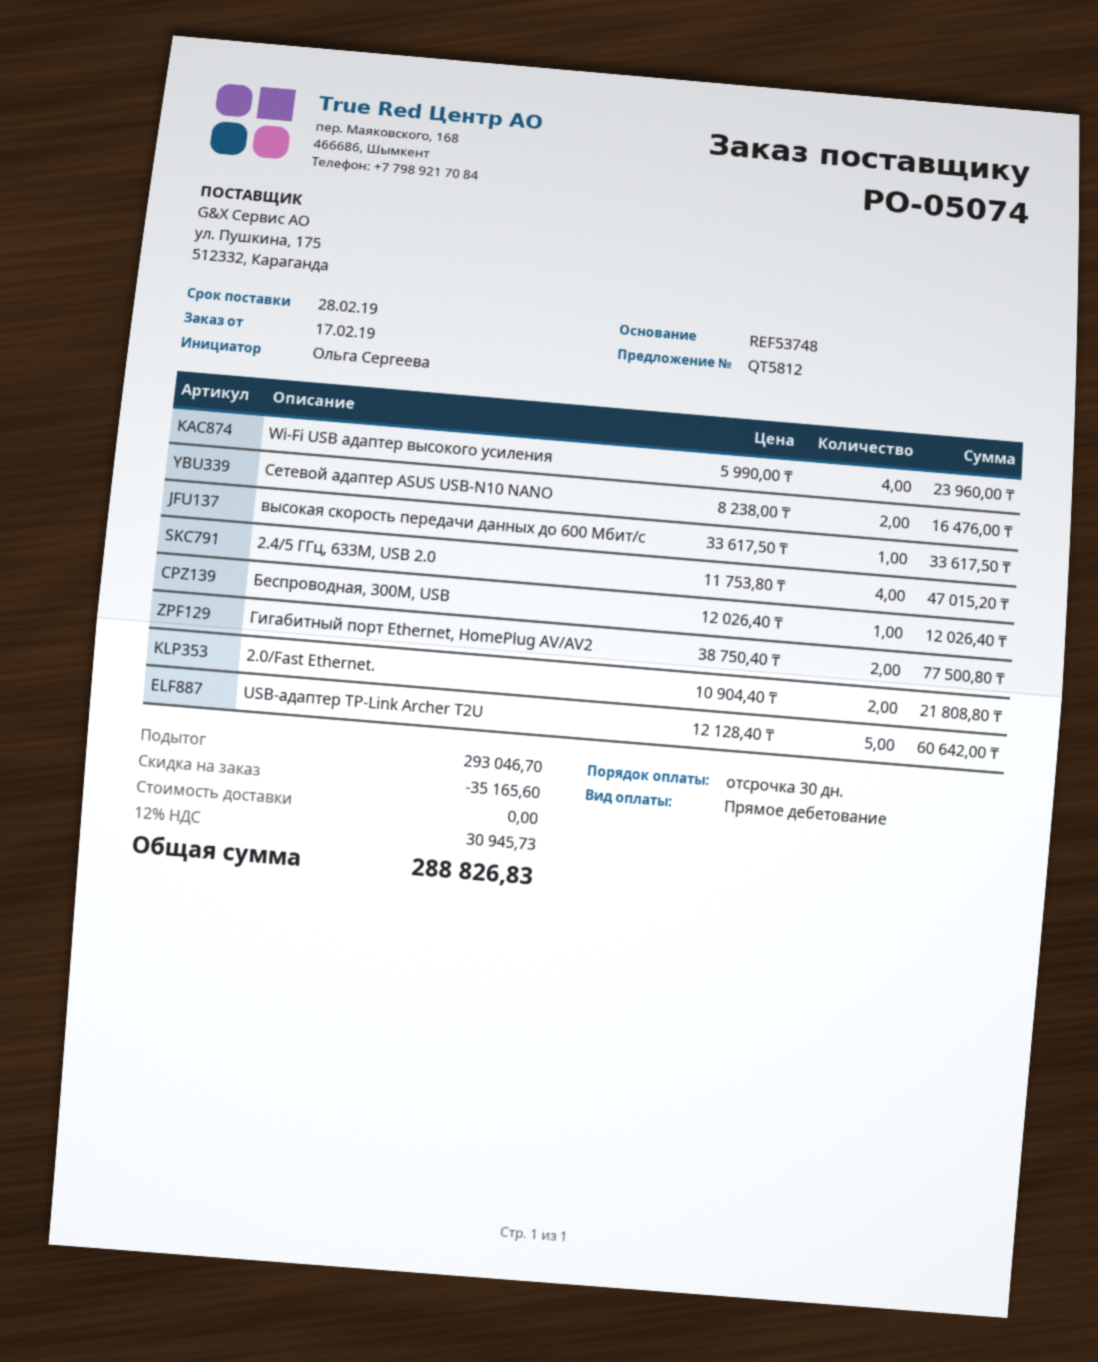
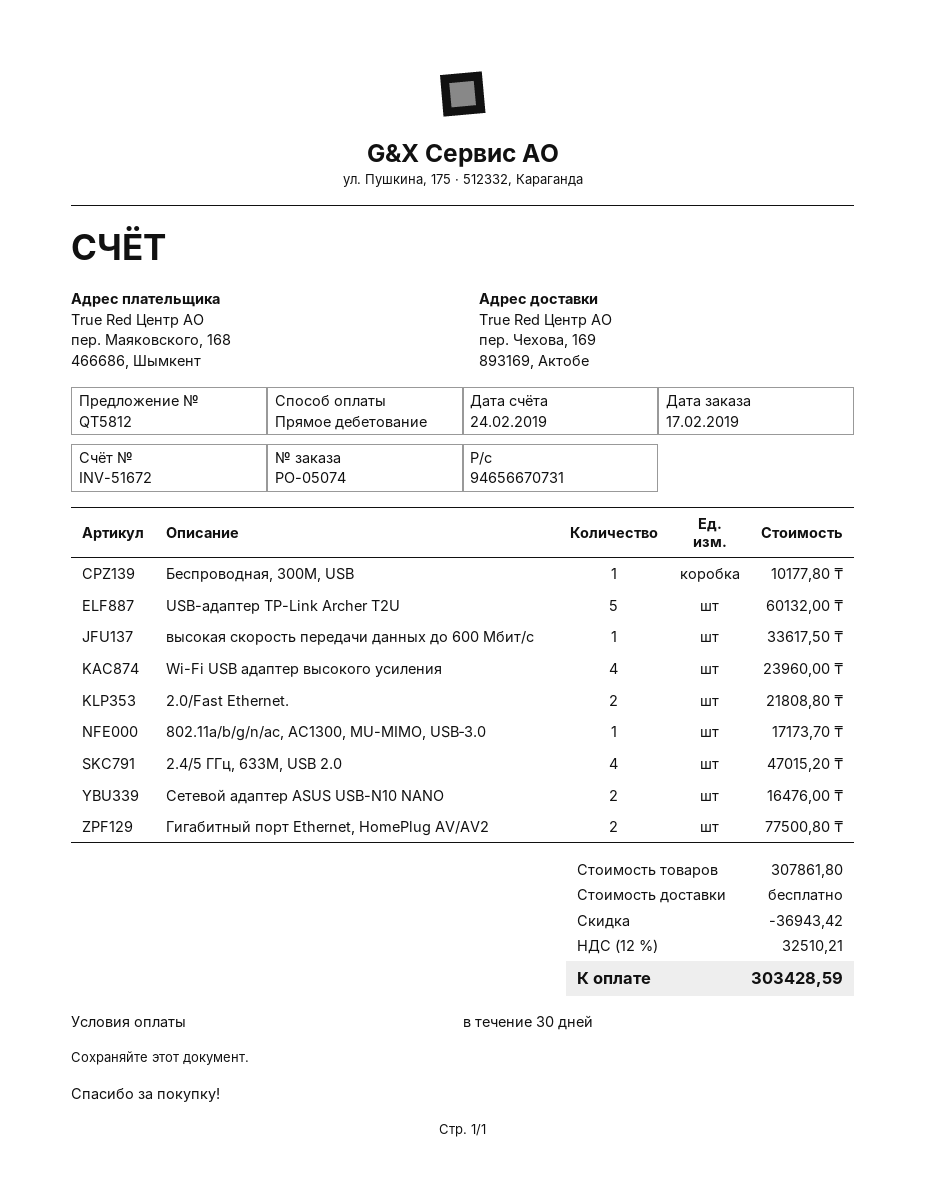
Беспроводная, 300M, USB: 1 for 12026.40 -> 1 for 10177.80
USB-адаптер TP-Link Archer T2U: 5 for 60642.00 -> 5 for 60132.00
802.11a/b/g/n/ac, AC1300, MU-MIMO, USB‑3.0: none -> 1 for 17173.70
subtotal: 293046.70 -> 307861.80
discount: 35165.60 -> 36943.42
tax: 12% = 30945.73 -> 12% = 32510.21
total: 288826.83 -> 303428.59

